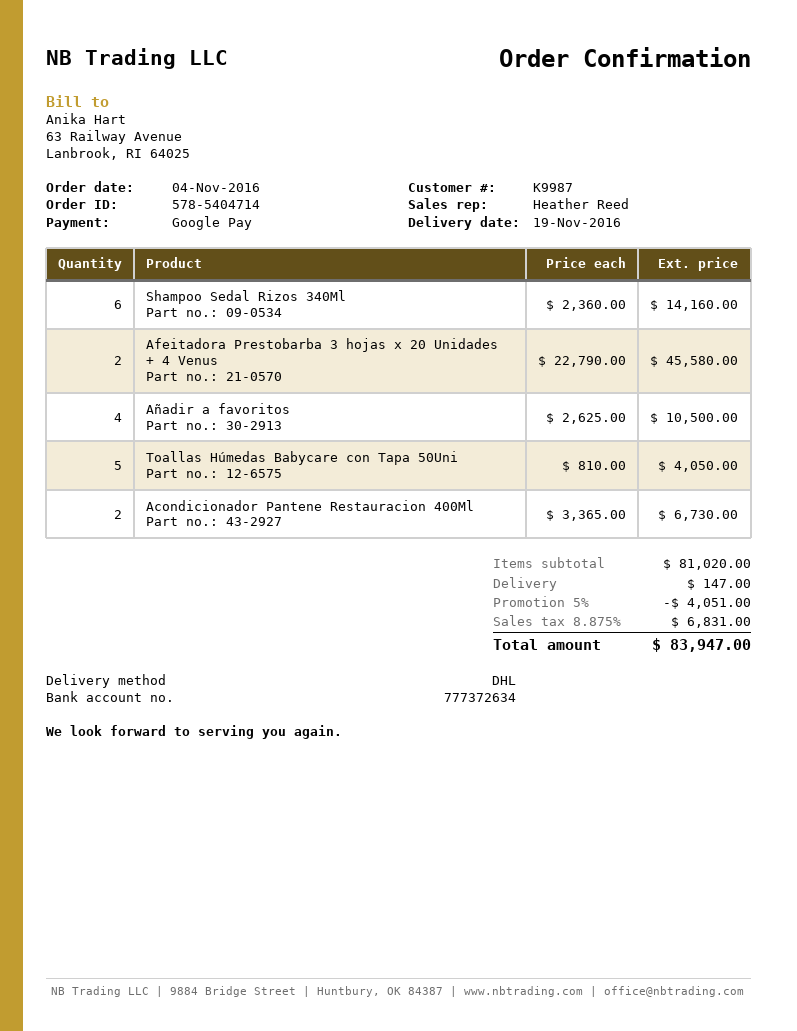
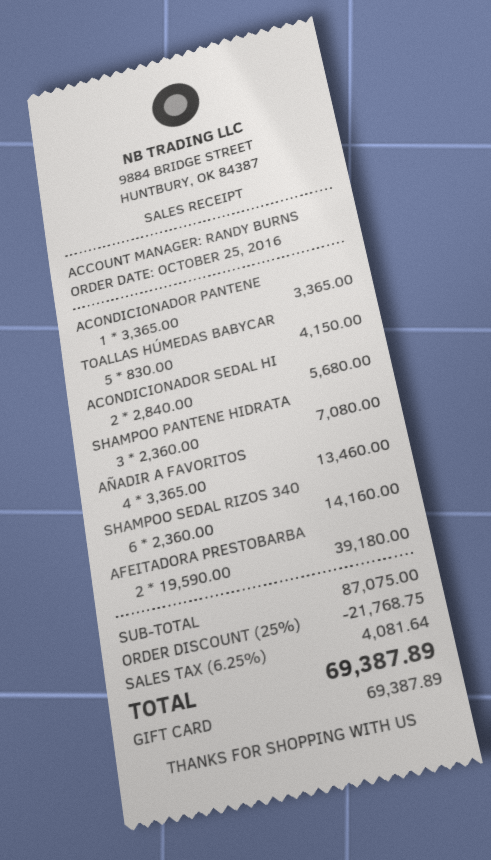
order date: 2016-11-04 -> 2016-10-25
sales rep: Heather Reed -> RANDY BURNS
payment method: Google Pay -> gift card
Afeitadora Prestobarba 3 hojas x 20 Unidades + 4 Venus: 2 x 22790.00 = 45580.00 -> 2 x 19590.00 = 39180.00
Añadir a favoritos: 4 x 2625.00 = 10500.00 -> 4 x 3365.00 = 13460.00
Toallas Húmedas Babycare con Tapa 50Uni: 5 x 810.00 = 4050.00 -> 5 x 830.00 = 4150.00
Acondicionador Pantene Restauracion 400Ml: 2 x 3365.00 = 6730.00 -> 1 x 3365.00 = 3365.00
ACONDICIONADOR SEDAL HI: none -> 2 x 2840.00 = 5680.00
SHAMPOO PANTENE HIDRATA: none -> 3 x 2360.00 = 7080.00
subtotal: 81020.00 -> 87075.00
discount: 5% = 4051.00 -> 25% = 21768.75
shipping: 147.00 -> none
tax: 8.875% = 6831.00 -> 6.25% = 4081.64
total: 83947.00 -> 69387.89

